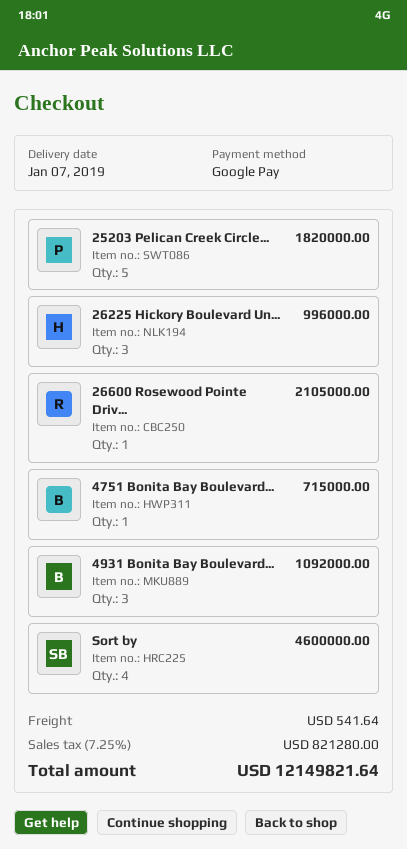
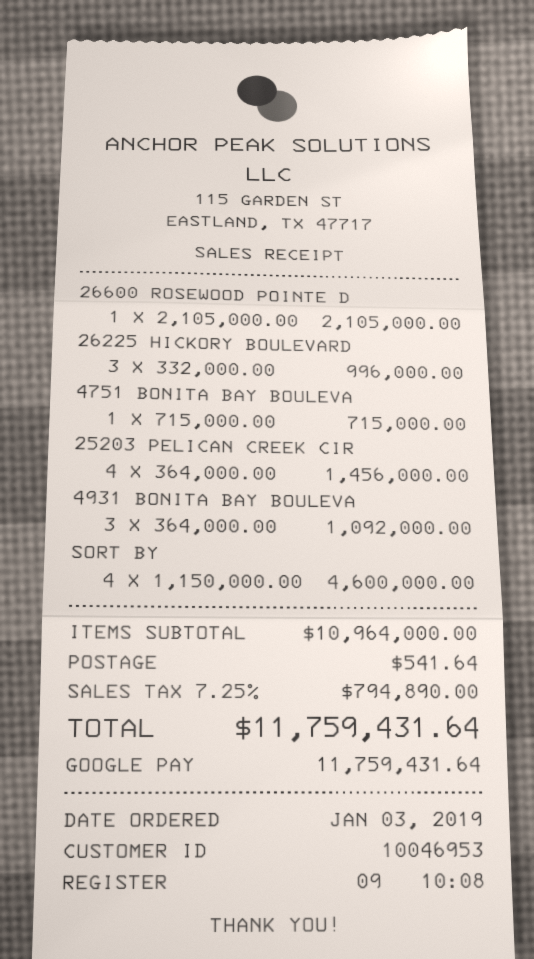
25203 Pelican Creek Circle...: 5 for 1820000.00 -> 4 for 1456000.00
tax: 7.25% = 821280.00 -> 7.25% = 794890.00
total: 12149821.64 -> 11759431.64

